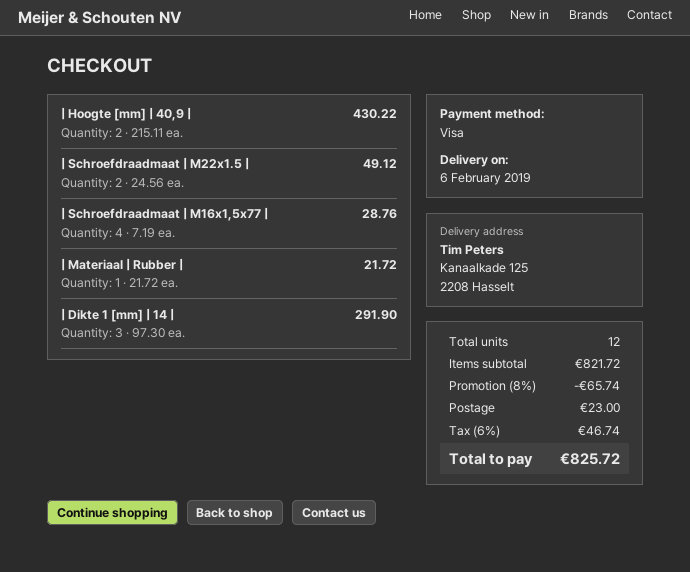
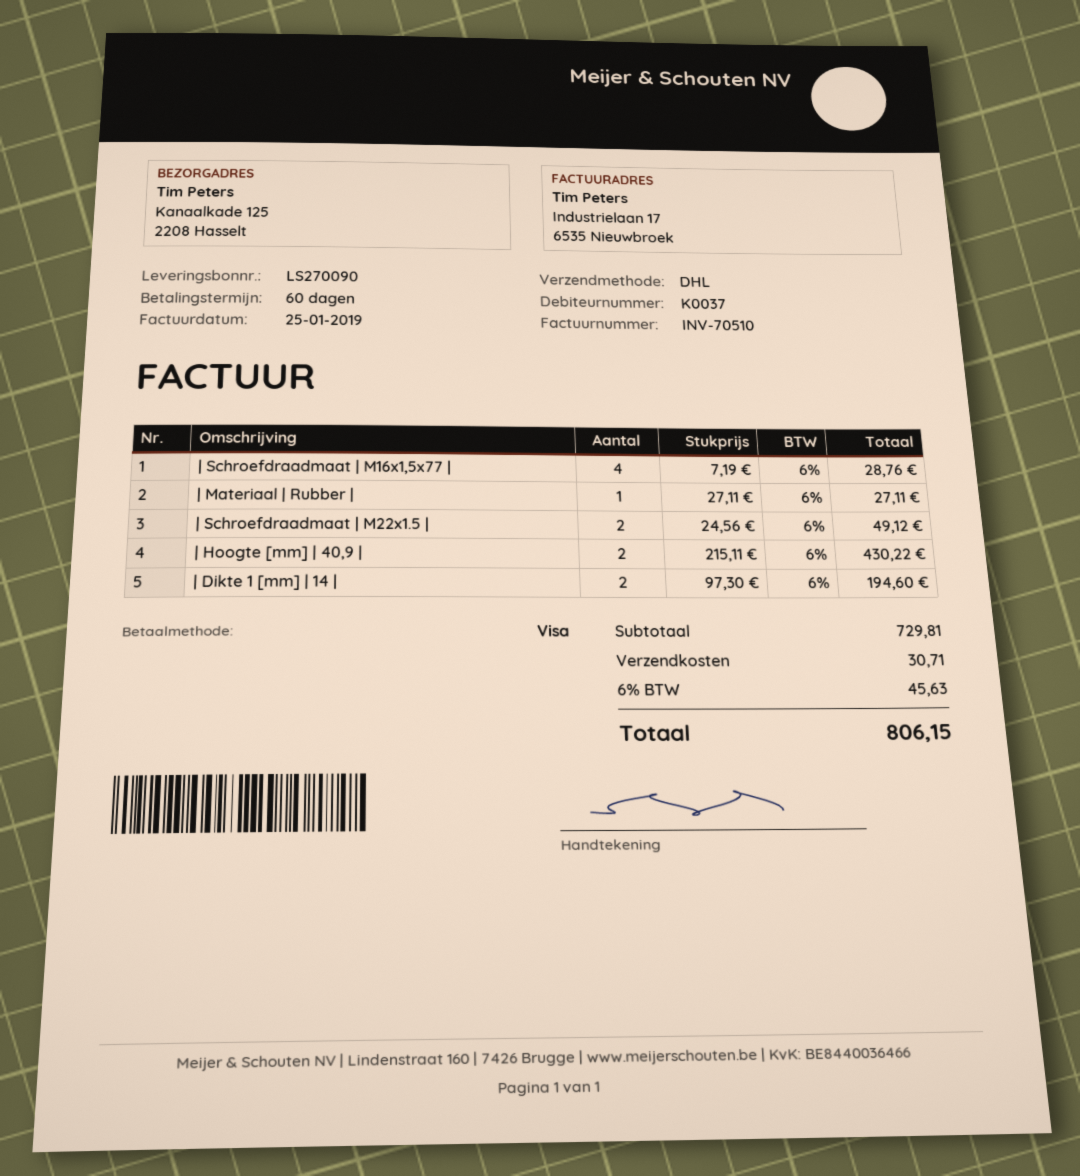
| Materiaal | Rubber |: 1 x 21.72 = 21.72 -> 1 x 27.11 = 27.11
| Dikte 1 [mm] | 14 |: 3 x 97.30 = 291.90 -> 2 x 97.30 = 194.60
subtotal: 821.72 -> 729.81
discount: 8% = 65.74 -> none
shipping: 23.00 -> 30.71
tax: 6% = 46.74 -> 6% = 45.63
total: 825.72 -> 806.15

